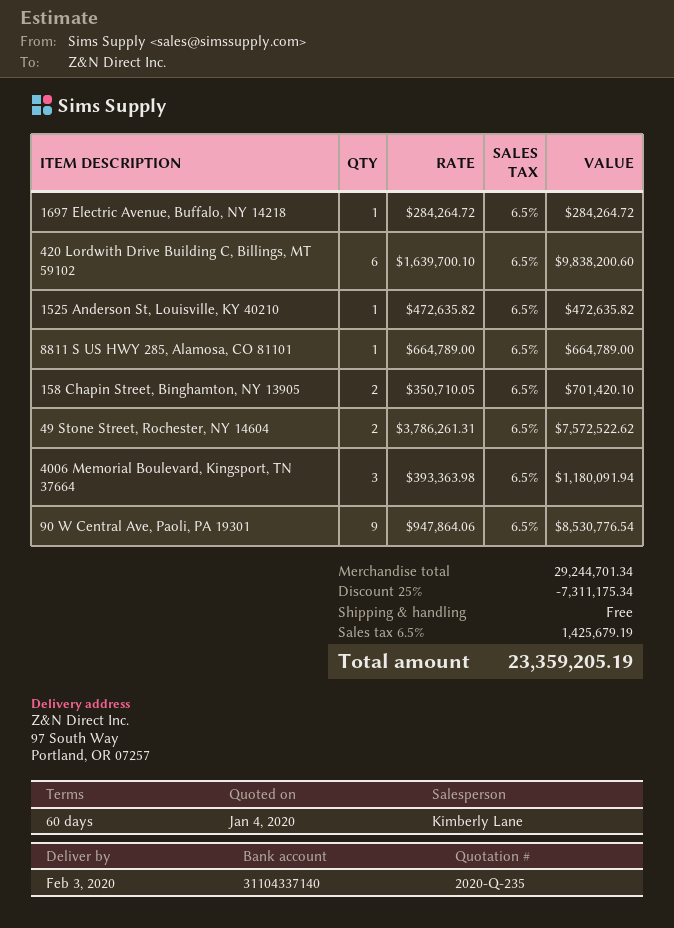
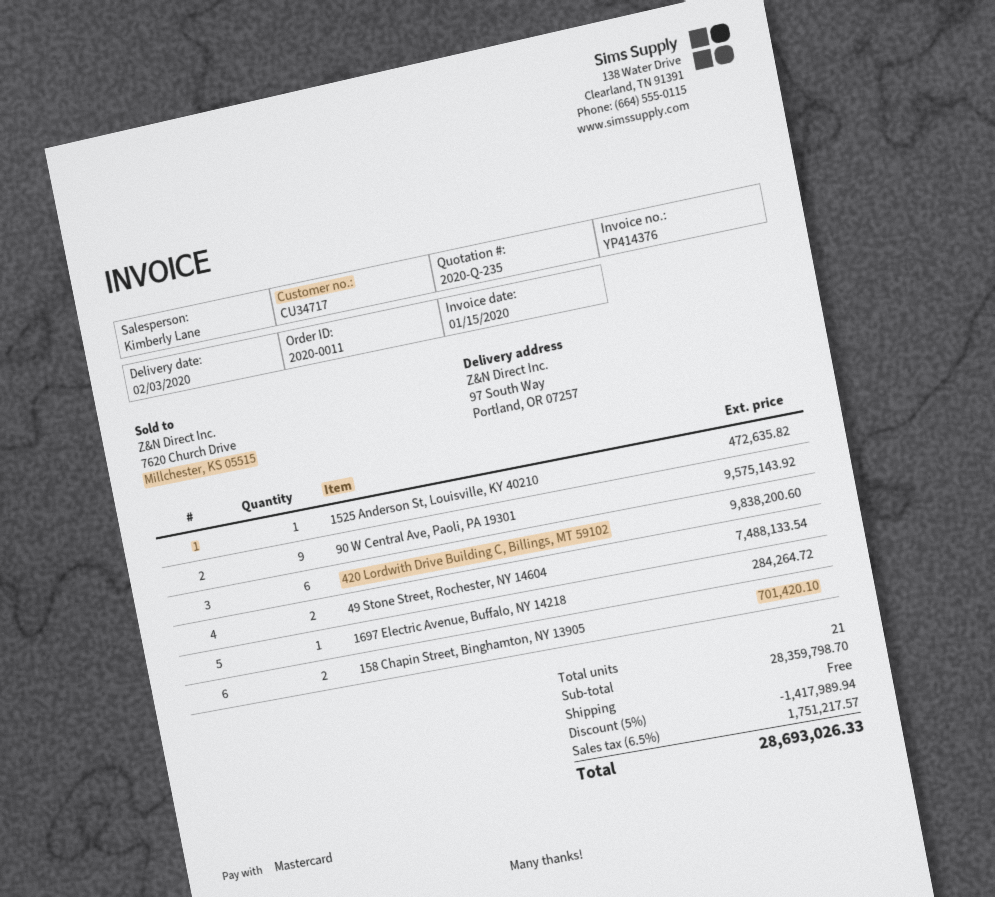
8811 S US HWY 285, Alamosa, CO 81101: 1 for 664789.00 -> none
49 Stone Street, Rochester, NY 14604: 2 for 7572522.62 -> 2 for 7488133.54
4006 Memorial Boulevard, Kingsport, TN 37664: 3 for 1180091.94 -> none
90 W Central Ave, Paoli, PA 19301: 9 for 8530776.54 -> 9 for 9575143.92
subtotal: 29244701.34 -> 28359798.70
discount: 25% = 7311175.34 -> 5% = 1417989.94
tax: 6.5% = 1425679.19 -> 6.5% = 1751217.57
total: 23359205.19 -> 28693026.33

